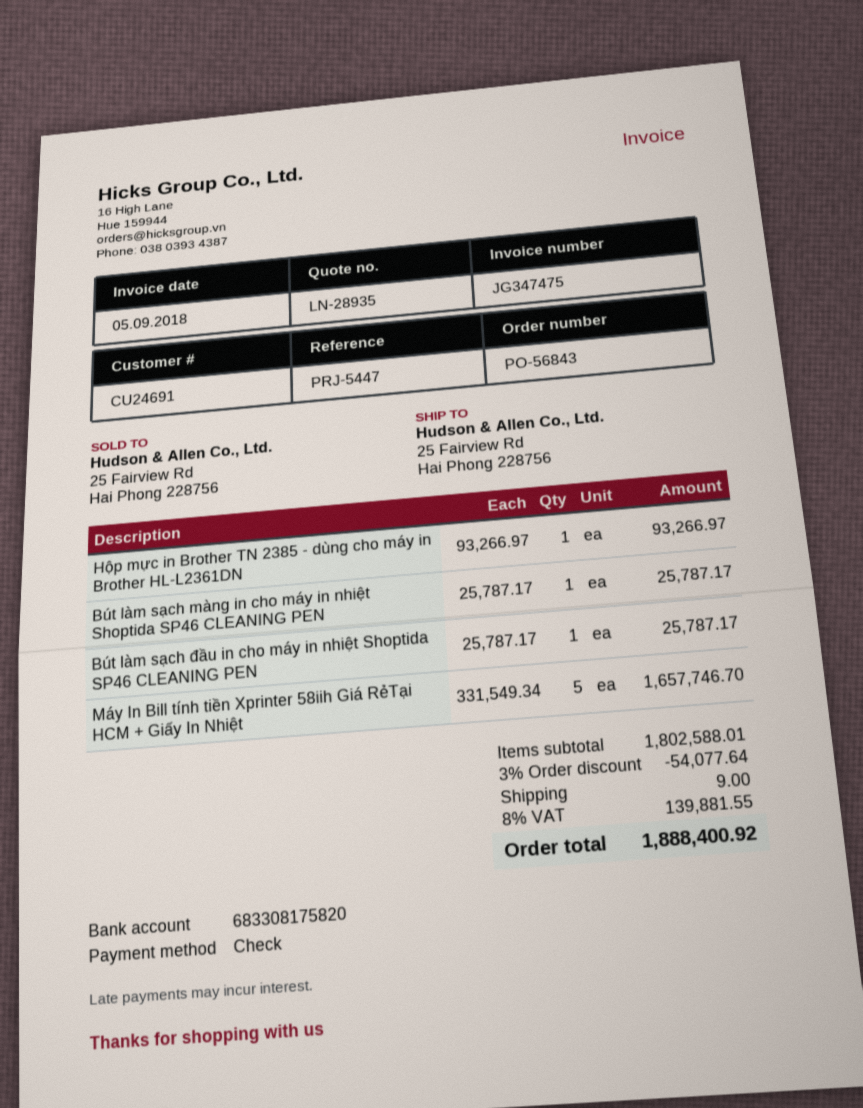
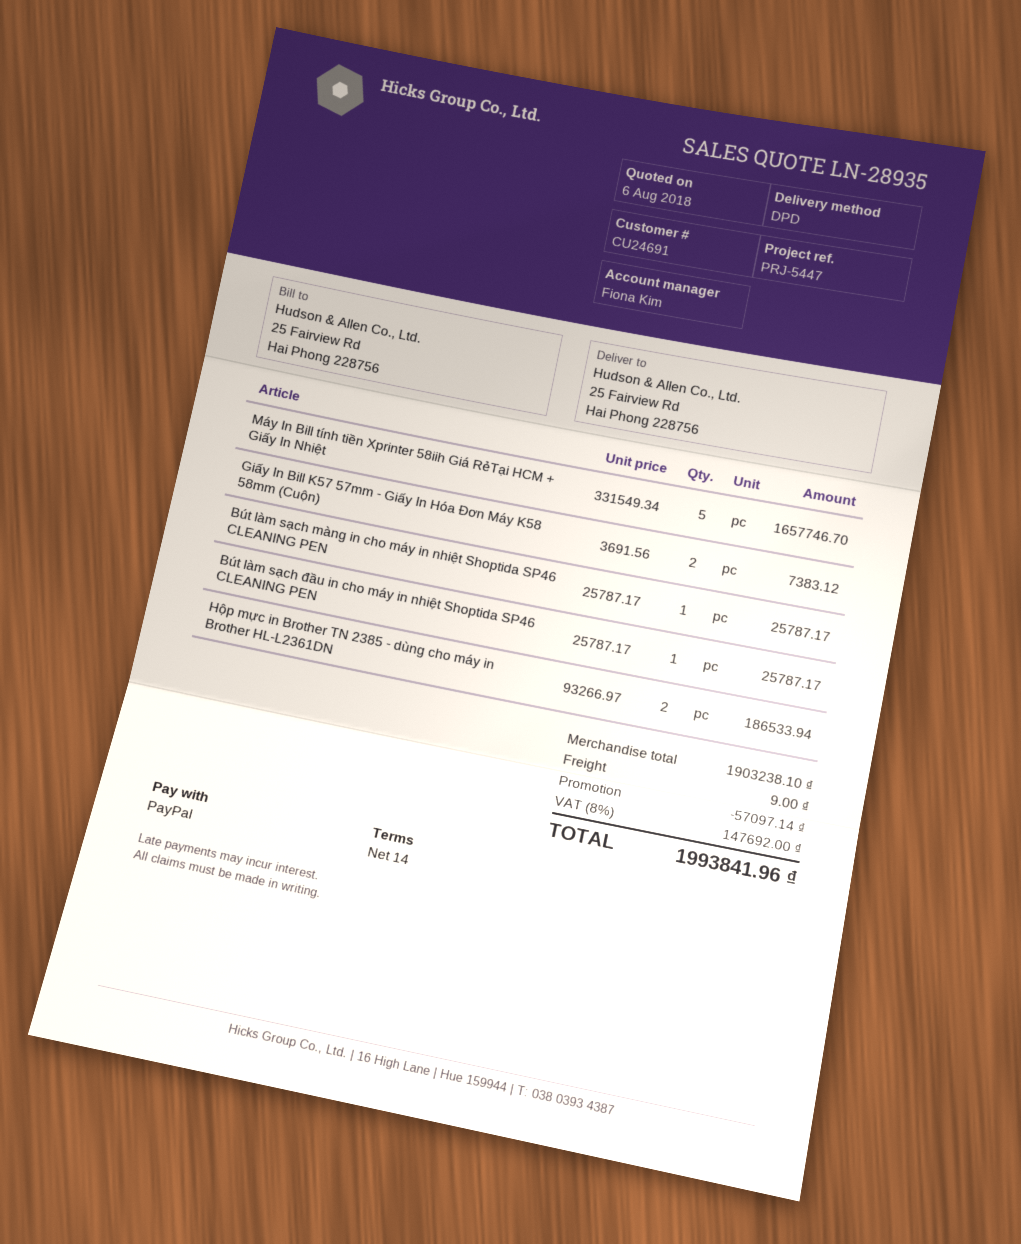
payment method: cheque -> PayPal
Hộp mực in Brother TN 2385 - dùng cho máy in Brother HL-L2361DN: 1 x 93266.97 = 93266.97 -> 2 x 93266.97 = 186533.94
Giấy In Bill K57 57mm - Giấy In Hóa Đơn Máy K58 58mm (Cuộn): none -> 2 x 3691.56 = 7383.12
subtotal: 1802588.01 -> 1903238.10
discount: 54077.64 -> 57097.14
tax: 8% = 139881.55 -> 8% = 147692.00
total: 1888400.92 -> 1993841.96

